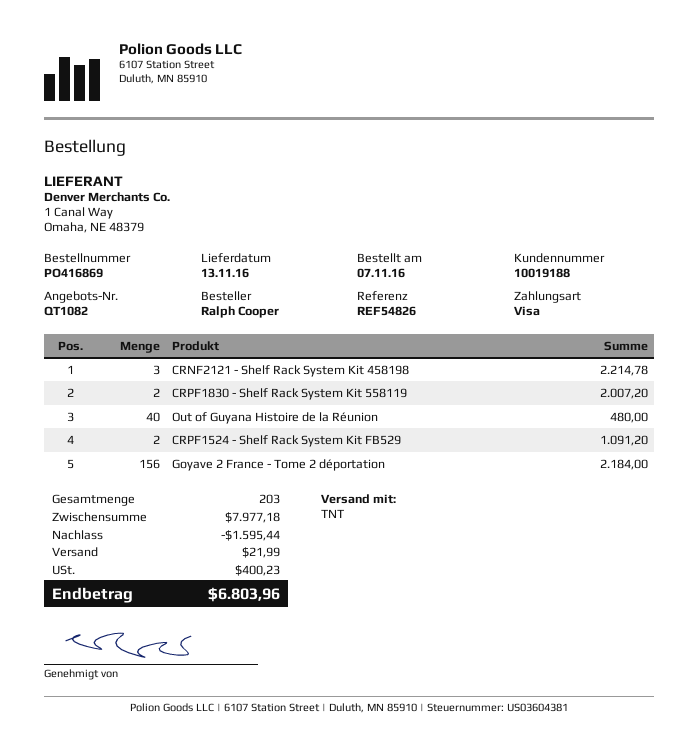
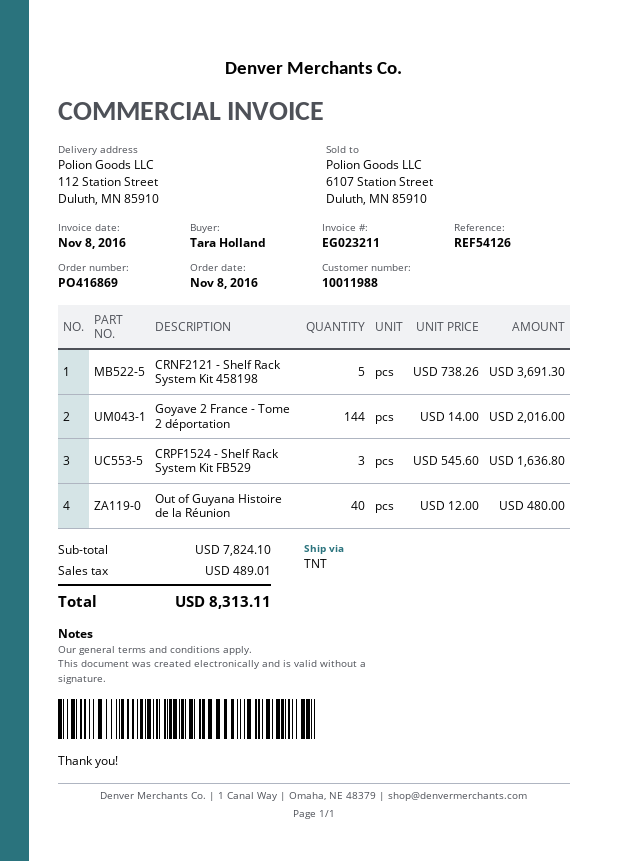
order date: 2016-11-07 -> 2016-11-08
customer number: 10019188 -> 10011988
reference: REF54826 -> REF54126
ordered by: Ralph Cooper -> Tara Holland
CRNF2121 - Shelf Rack System Kit 458198: 3 for 2214.78 -> 5 for 3691.30
CRPF1830 - Shelf Rack System Kit 558119: 2 for 2007.20 -> none
CRPF1524 - Shelf Rack System Kit FB529: 2 for 1091.20 -> 3 for 1636.80
Goyave 2 France - Tome 2 déportation: 156 for 2184.00 -> 144 for 2016.00
subtotal: 7977.18 -> 7824.10
discount: 1595.44 -> none
shipping: 21.99 -> none
tax: 400.23 -> 489.01
total: 6803.96 -> 8313.11

